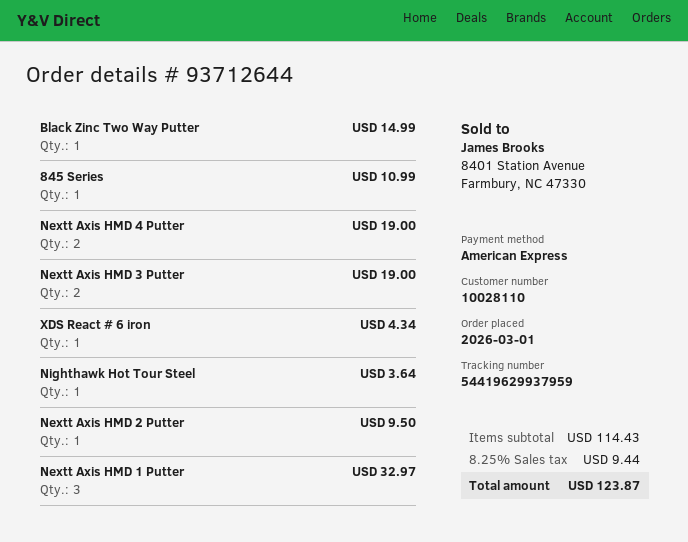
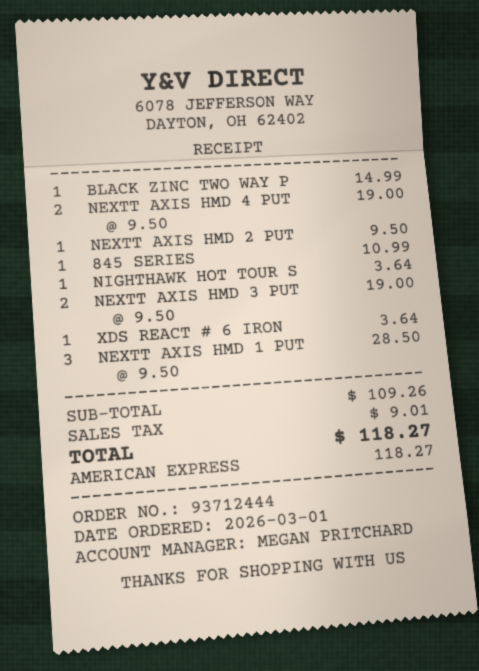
order number: 93712644 -> 93712444
XDS React # 6 iron: 1 for 4.34 -> 1 for 3.64
Nextt Axis HMD 1 Putter: 3 for 32.97 -> 3 for 28.50
subtotal: 114.43 -> 109.26
tax: 9.44 -> 9.01
total: 123.87 -> 118.27

